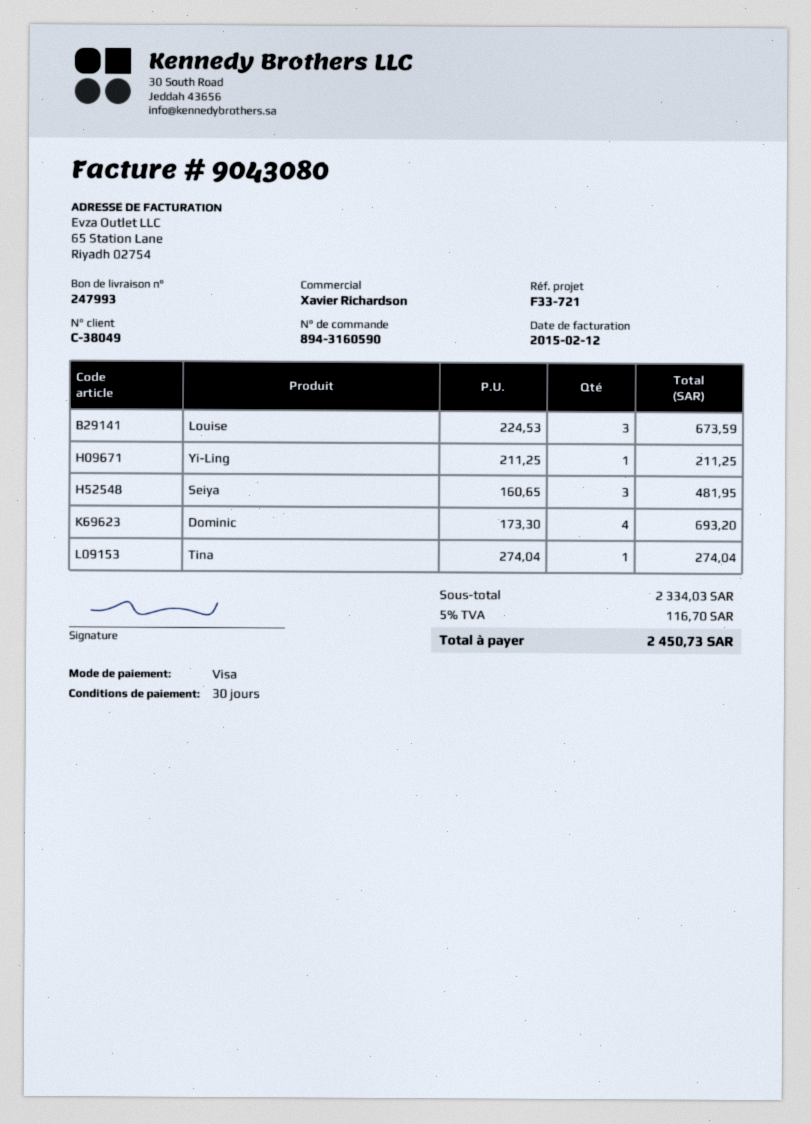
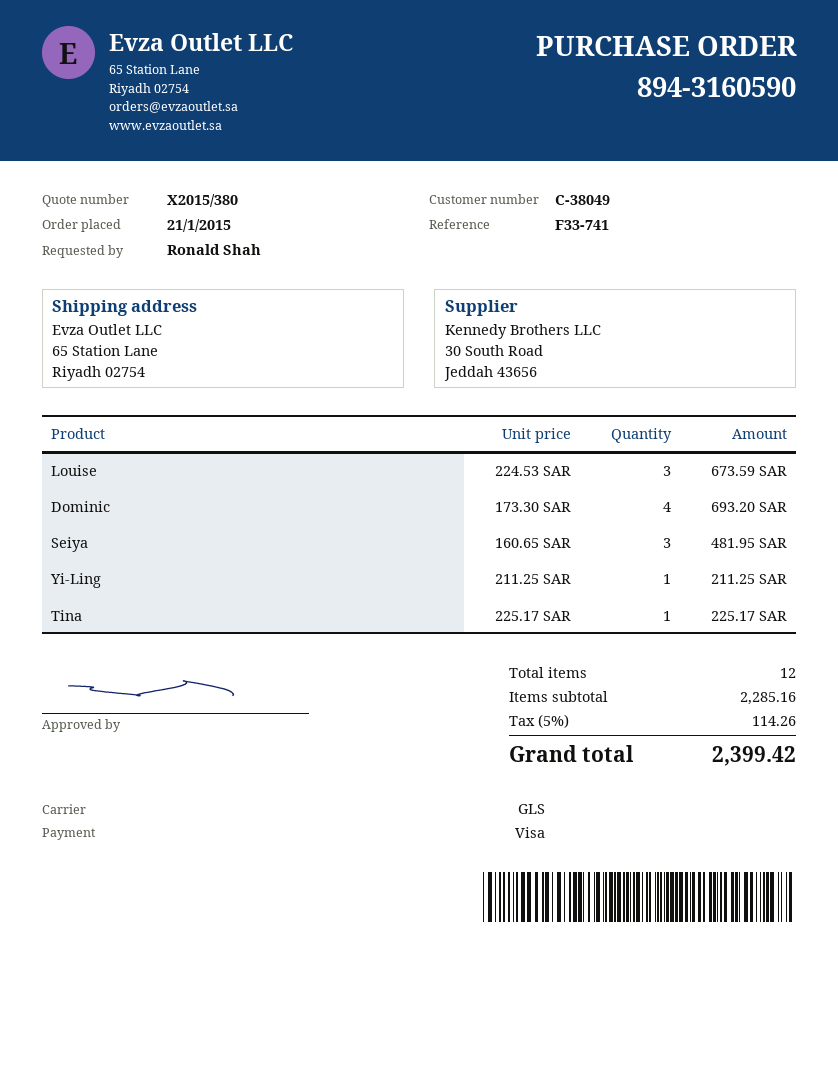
reference: F33-721 -> F33-741
Tina: 1 x 274.04 = 274.04 -> 1 x 225.17 = 225.17
subtotal: 2334.03 -> 2285.16
tax: 5% = 116.70 -> 5% = 114.26
total: 2450.73 -> 2399.42

